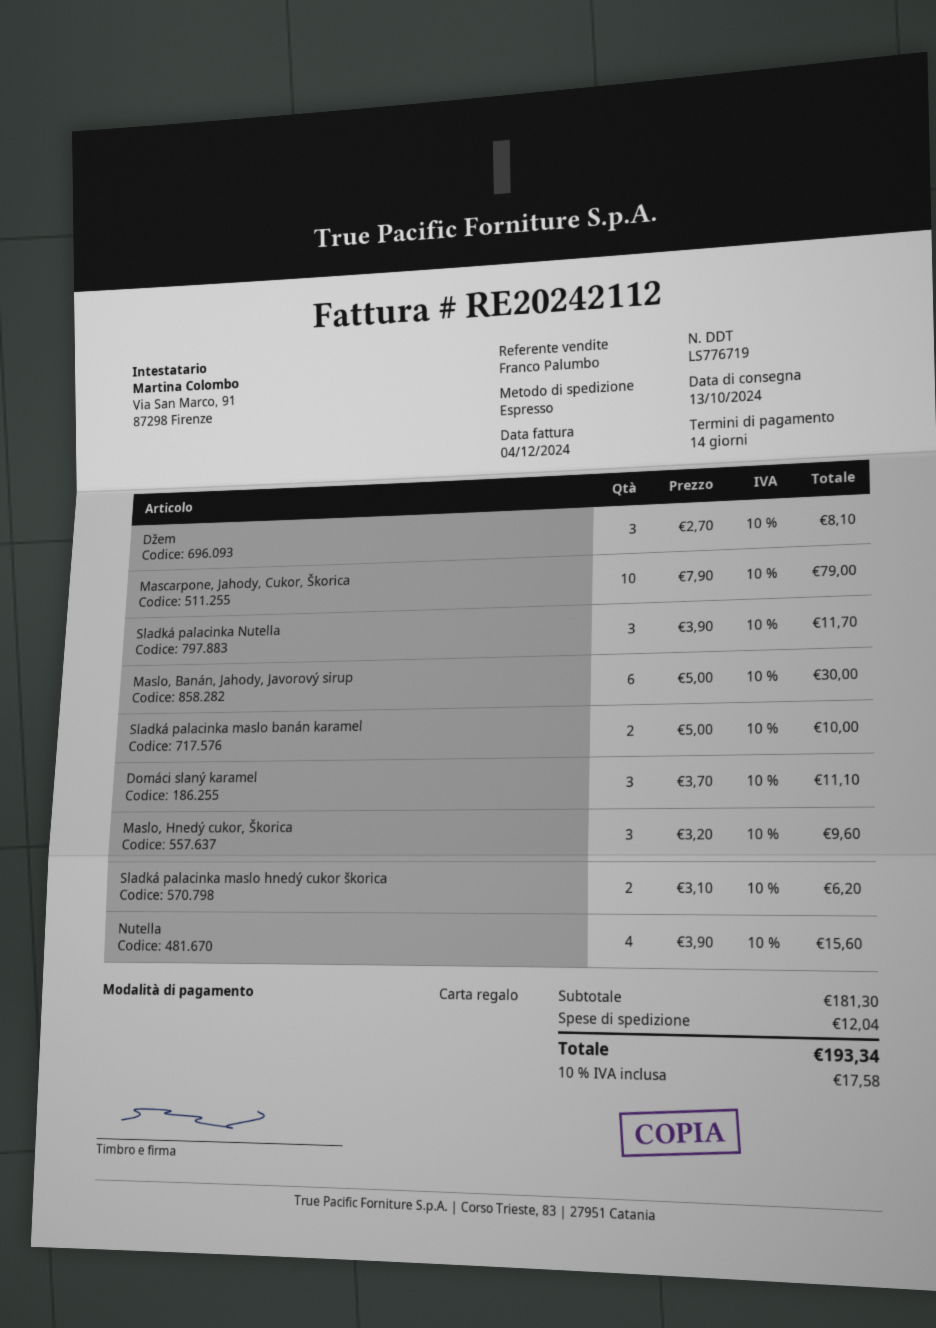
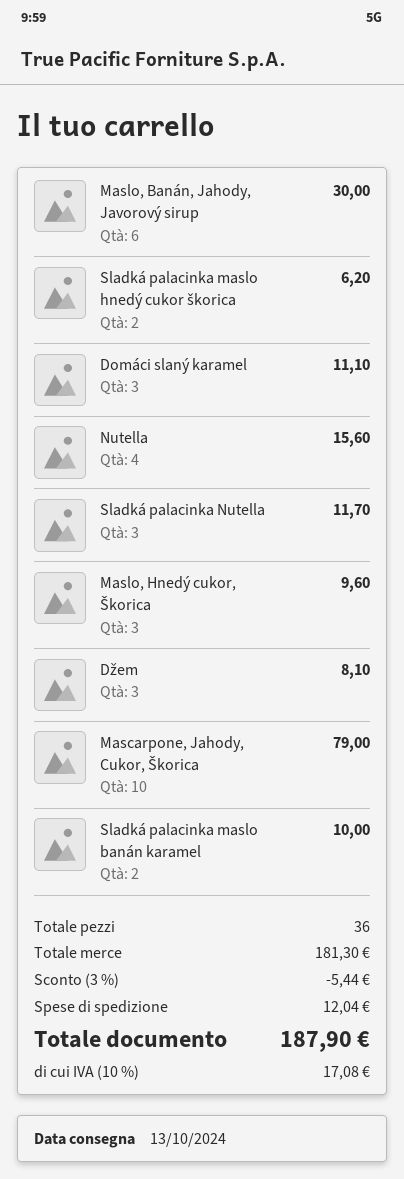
discount: none -> 3% = 5.44
tax: 10% = 17.58 -> 10% = 17.08
total: 193.34 -> 187.90

